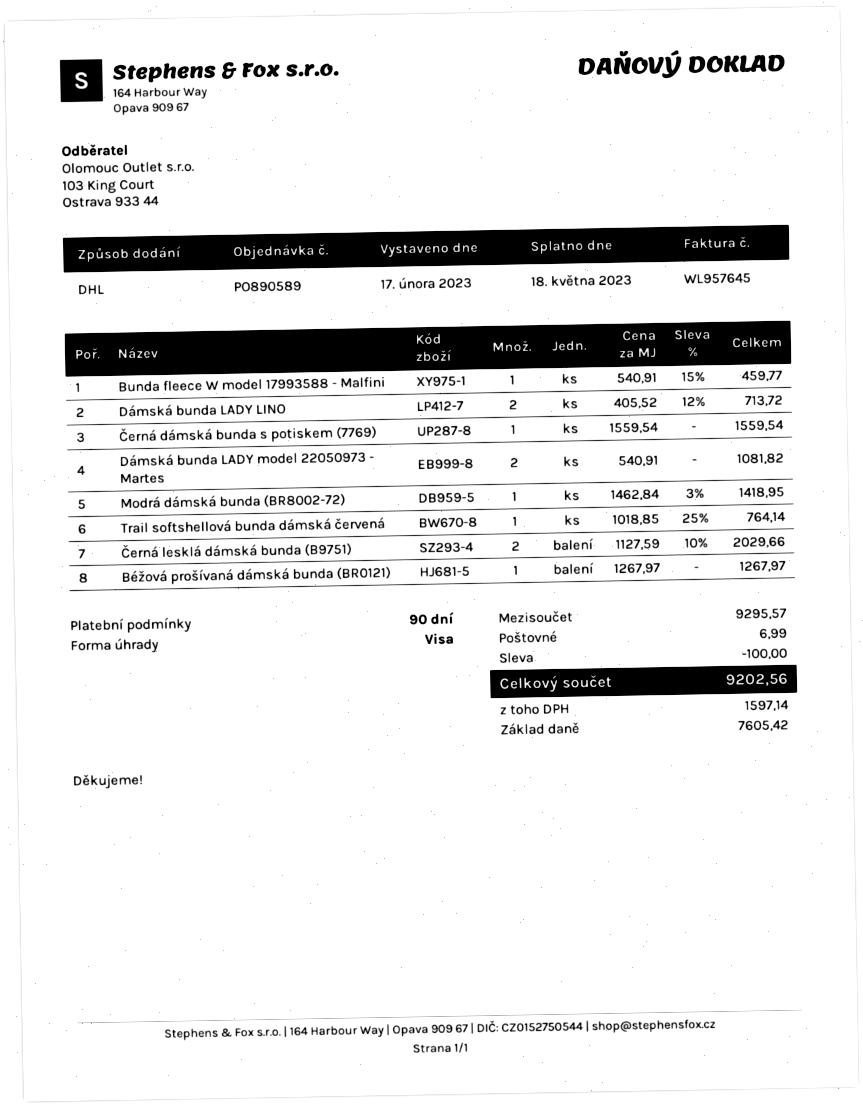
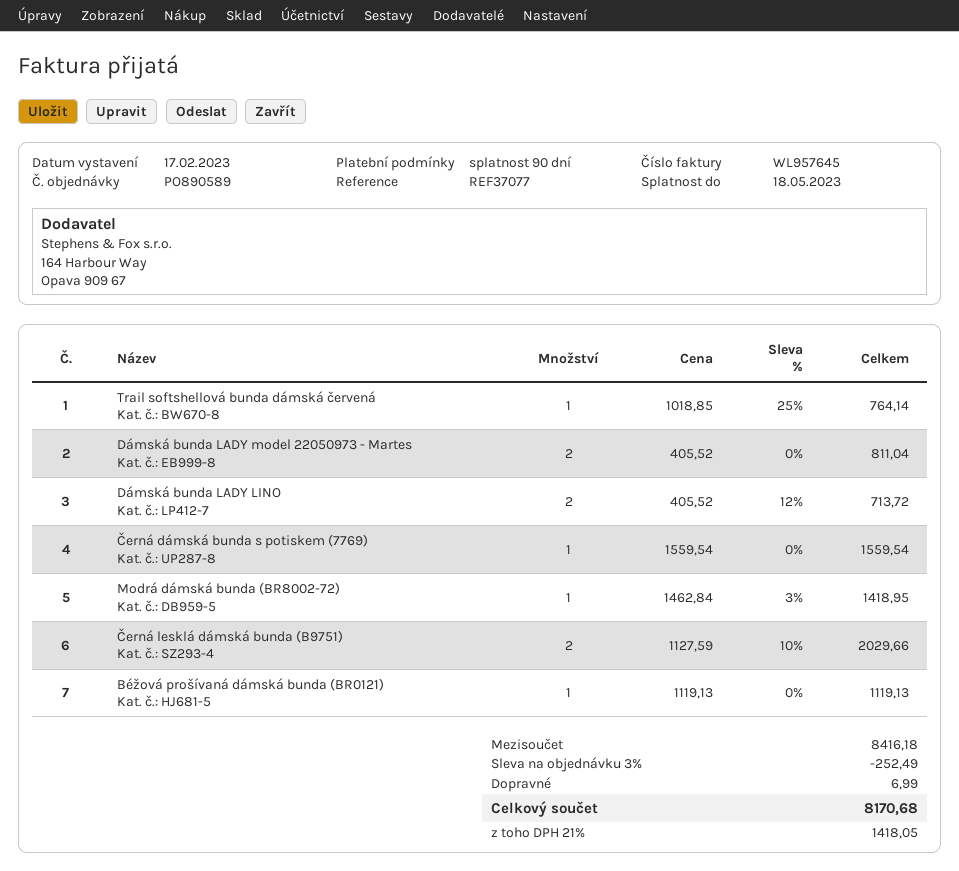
Bunda fleece W model 17993588 - Malfini: 1 x 540.91 - 15% = 459.77 -> none
Dámská bunda LADY model 22050973 - Martes: 2 x 540.91 = 1081.82 -> 2 x 405.52 = 811.04
Béžová prošívaná dámská bunda (BR0121): 1 x 1267.97 = 1267.97 -> 1 x 1119.13 = 1119.13
subtotal: 9295.57 -> 8416.18
discount: 100.00 -> 252.49
tax: 1597.14 -> 1418.05
total: 9202.56 -> 8170.68

